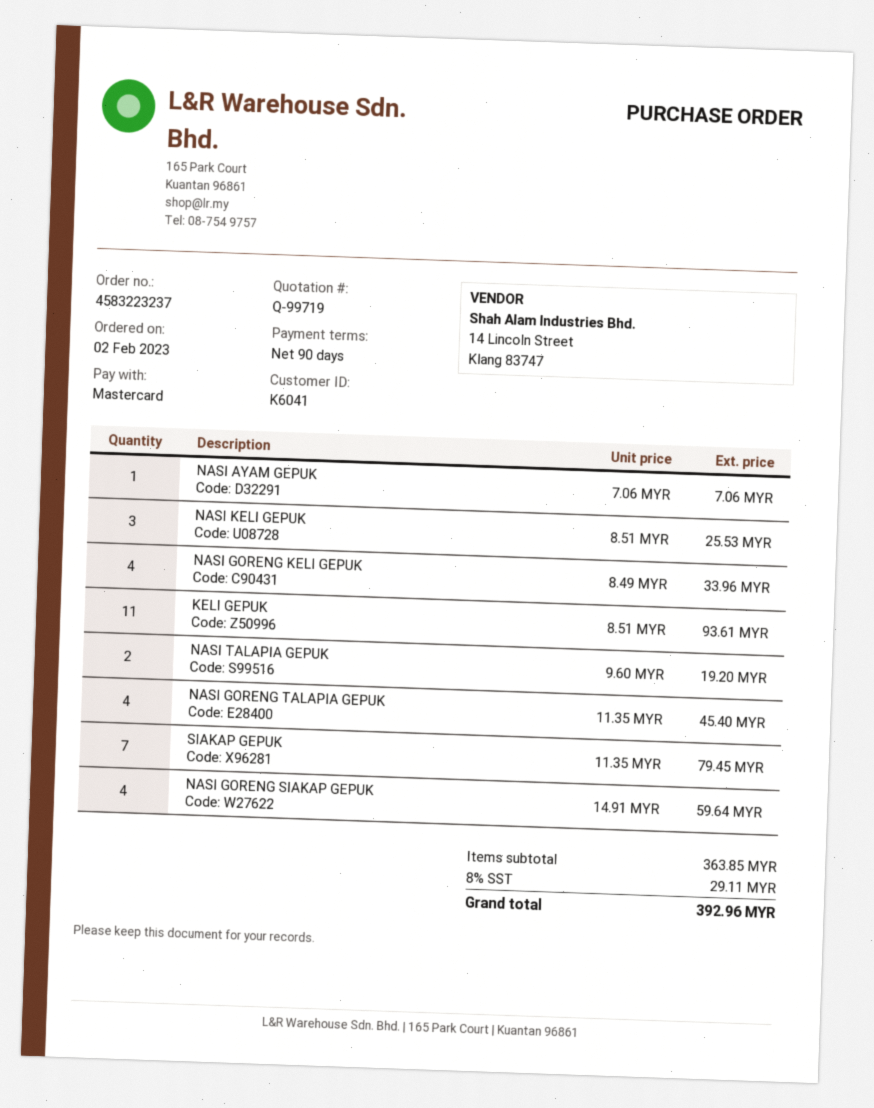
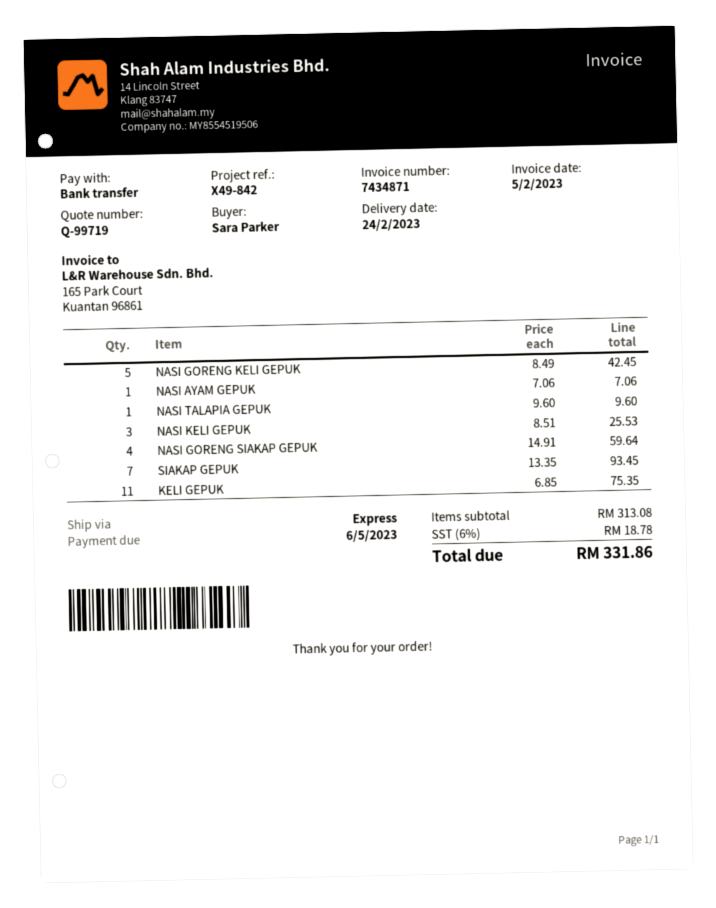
payment method: Mastercard -> bank transfer
NASI GORENG KELI GEPUK: 4 x 8.49 = 33.96 -> 5 x 8.49 = 42.45
KELI GEPUK: 11 x 8.51 = 93.61 -> 11 x 6.85 = 75.35
NASI TALAPIA GEPUK: 2 x 9.60 = 19.20 -> 1 x 9.60 = 9.60
NASI GORENG TALAPIA GEPUK: 4 x 11.35 = 45.40 -> none
SIAKAP GEPUK: 7 x 11.35 = 79.45 -> 7 x 13.35 = 93.45
subtotal: 363.85 -> 313.08
tax: 8% = 29.11 -> 6% = 18.78
total: 392.96 -> 331.86

